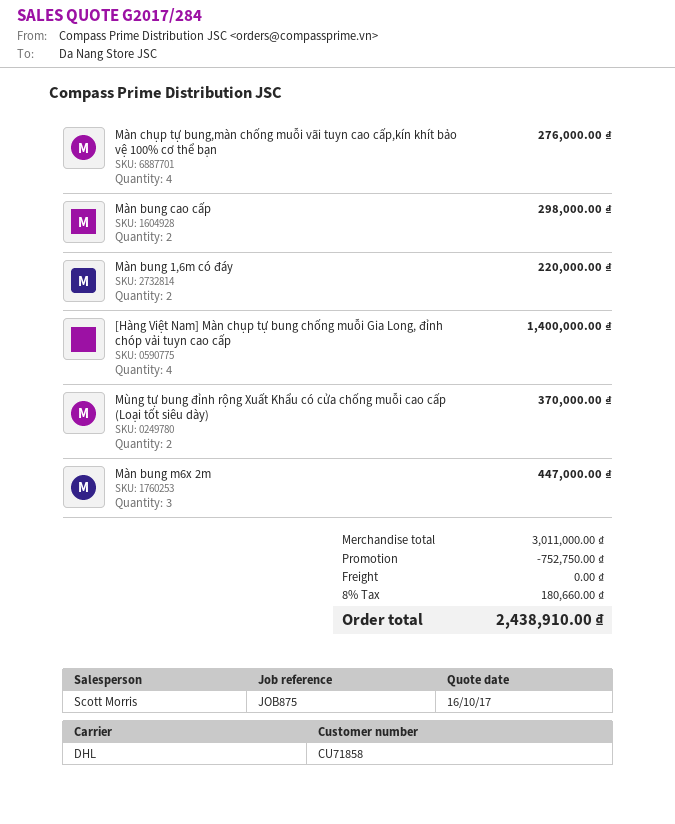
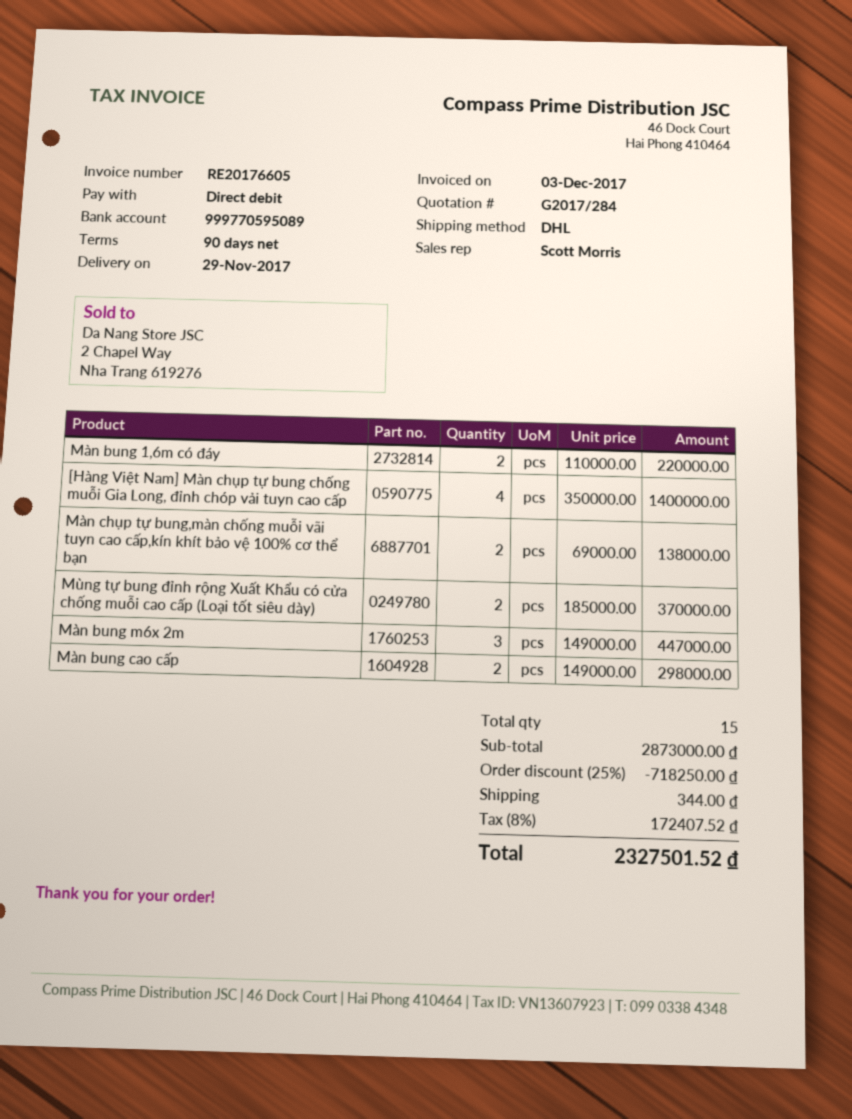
Màn chụp tự bung,màn chống muỗi vãi tuyn cao cấp,kín khít bảo vệ 100% cơ thể bạn: 4 for 276000.00 -> 2 for 138000.00
subtotal: 3011000.00 -> 2873000.00
discount: 752750.00 -> 718250.00
shipping: 0.00 -> 344.00
tax: 8% = 180660.00 -> 8% = 172407.52
total: 2438910.00 -> 2327501.52

